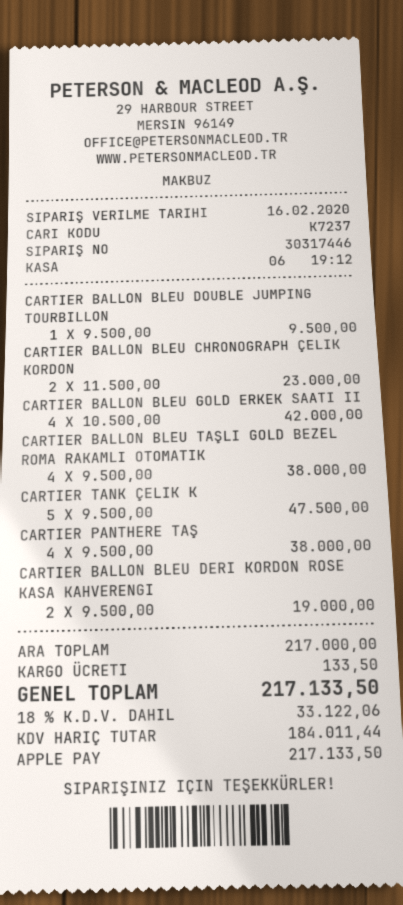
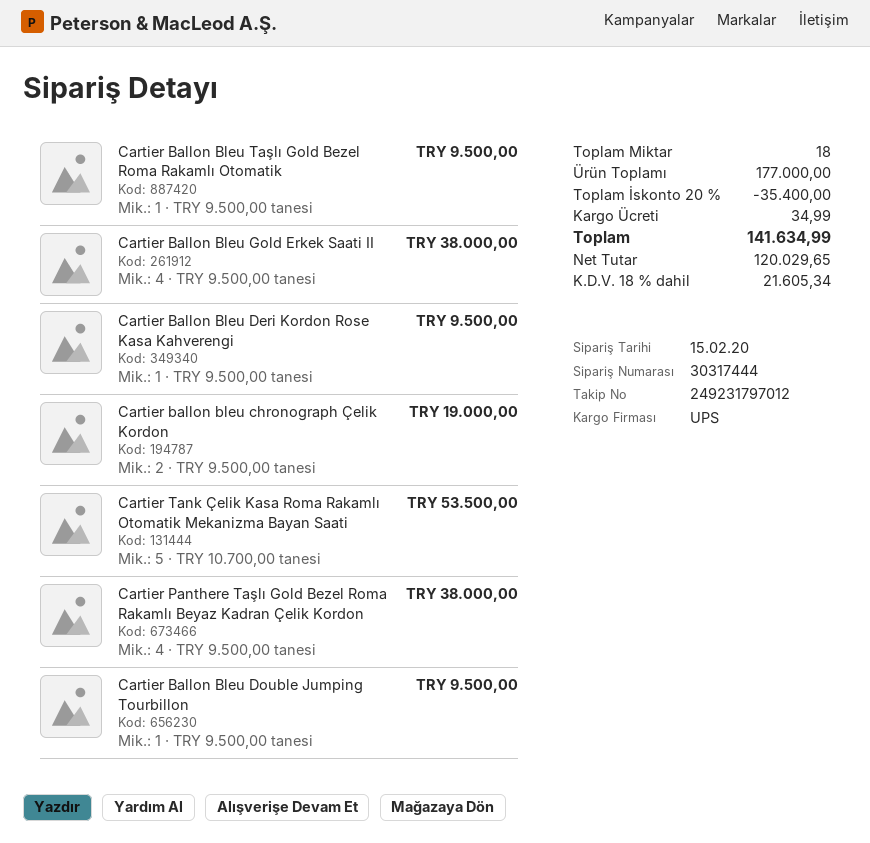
order number: 30317446 -> 30317444
order date: 2020-02-16 -> 2020-02-15
CARTIER BALLON BLEU CHRONOGRAPH ÇELIK KORDON: 2 x 11500.00 = 23000.00 -> 2 x 9500.00 = 19000.00
CARTIER BALLON BLEU GOLD ERKEK SAATI II: 4 x 10500.00 = 42000.00 -> 4 x 9500.00 = 38000.00
CARTIER BALLON BLEU TAŞLI GOLD BEZEL ROMA RAKAMLI OTOMATIK: 4 x 9500.00 = 38000.00 -> 1 x 9500.00 = 9500.00
CARTIER TANK ÇELIK K: 5 x 9500.00 = 47500.00 -> 5 x 10700.00 = 53500.00
CARTIER BALLON BLEU DERI KORDON ROSE KASA KAHVERENGI: 2 x 9500.00 = 19000.00 -> 1 x 9500.00 = 9500.00
subtotal: 217000.00 -> 177000.00
discount: none -> 20% = 35400.00
shipping: 133.50 -> 34.99
net: 184011.44 -> 120029.65
tax: 18% = 33122.06 -> 18% = 21605.34
total: 217133.50 -> 141634.99

